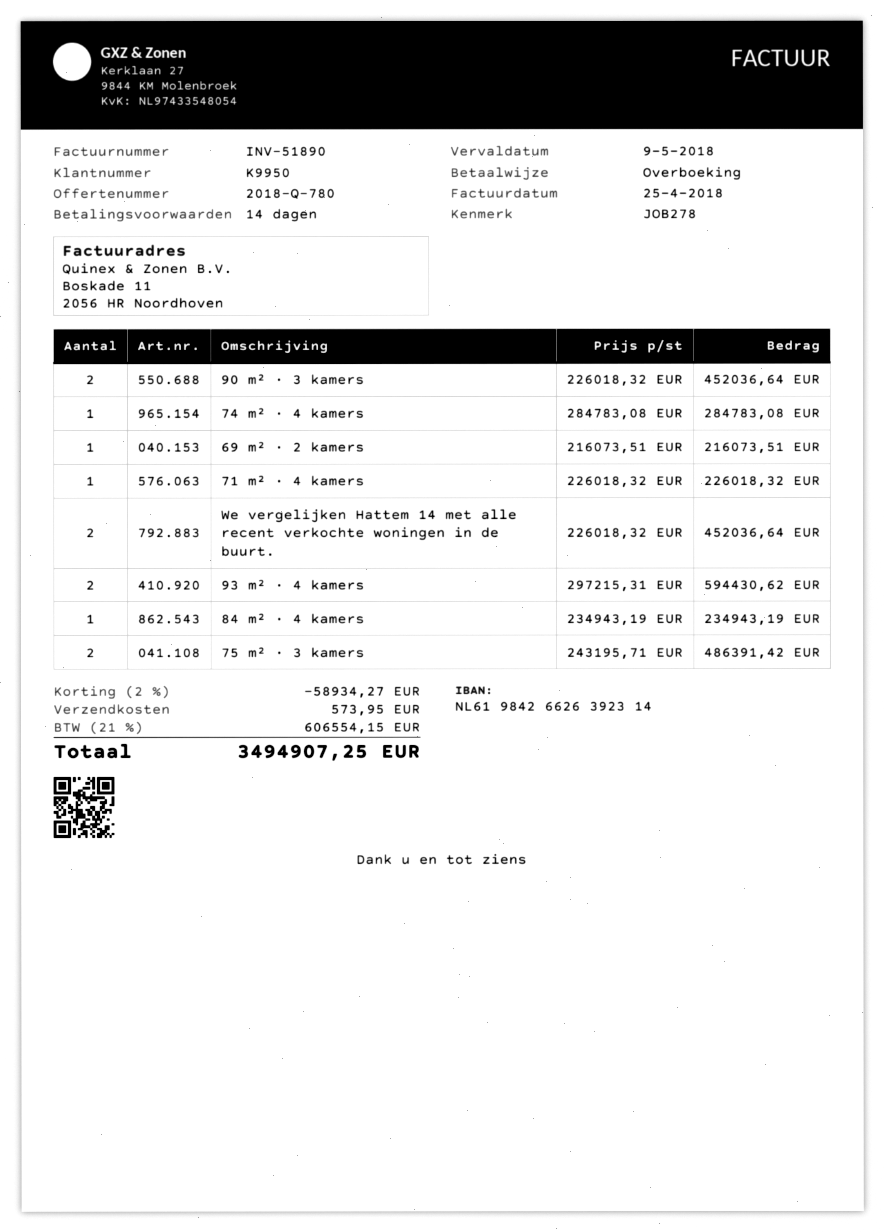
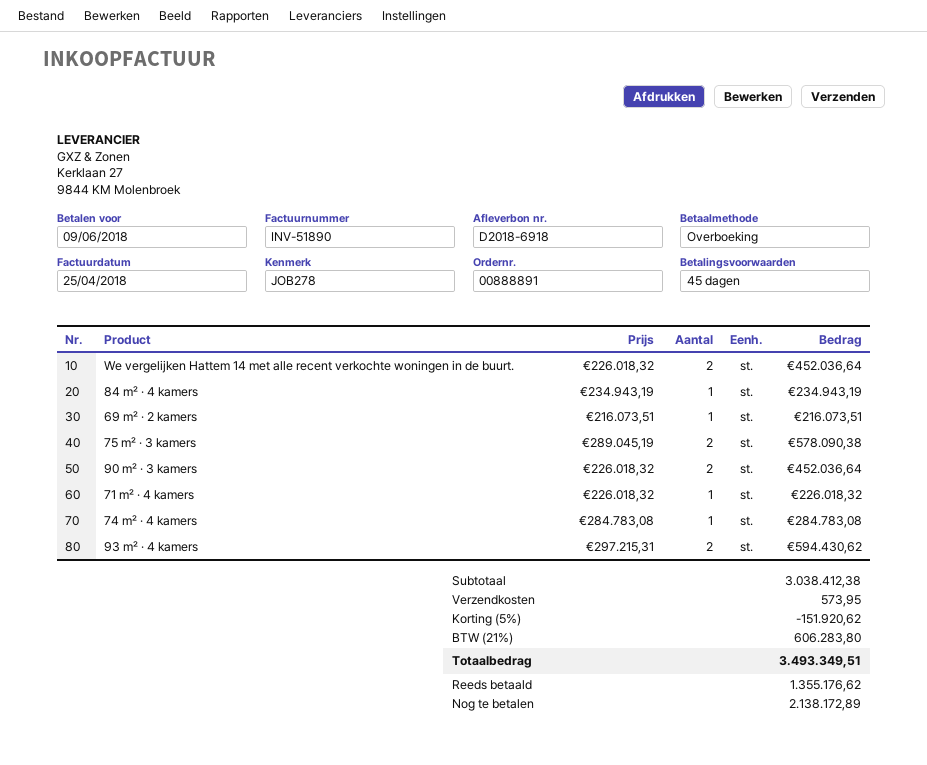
payment terms: 14 days -> 45 days
due date: 2018-05-09 -> 2018-06-09
75 m² · 3 kamers: 2 x 243195.71 = 486391.42 -> 2 x 289045.19 = 578090.38
discount: 2% = 58934.27 -> 5% = 151920.62
tax: 21% = 606554.15 -> 21% = 606283.80
total: 3494907.25 -> 3493349.51

